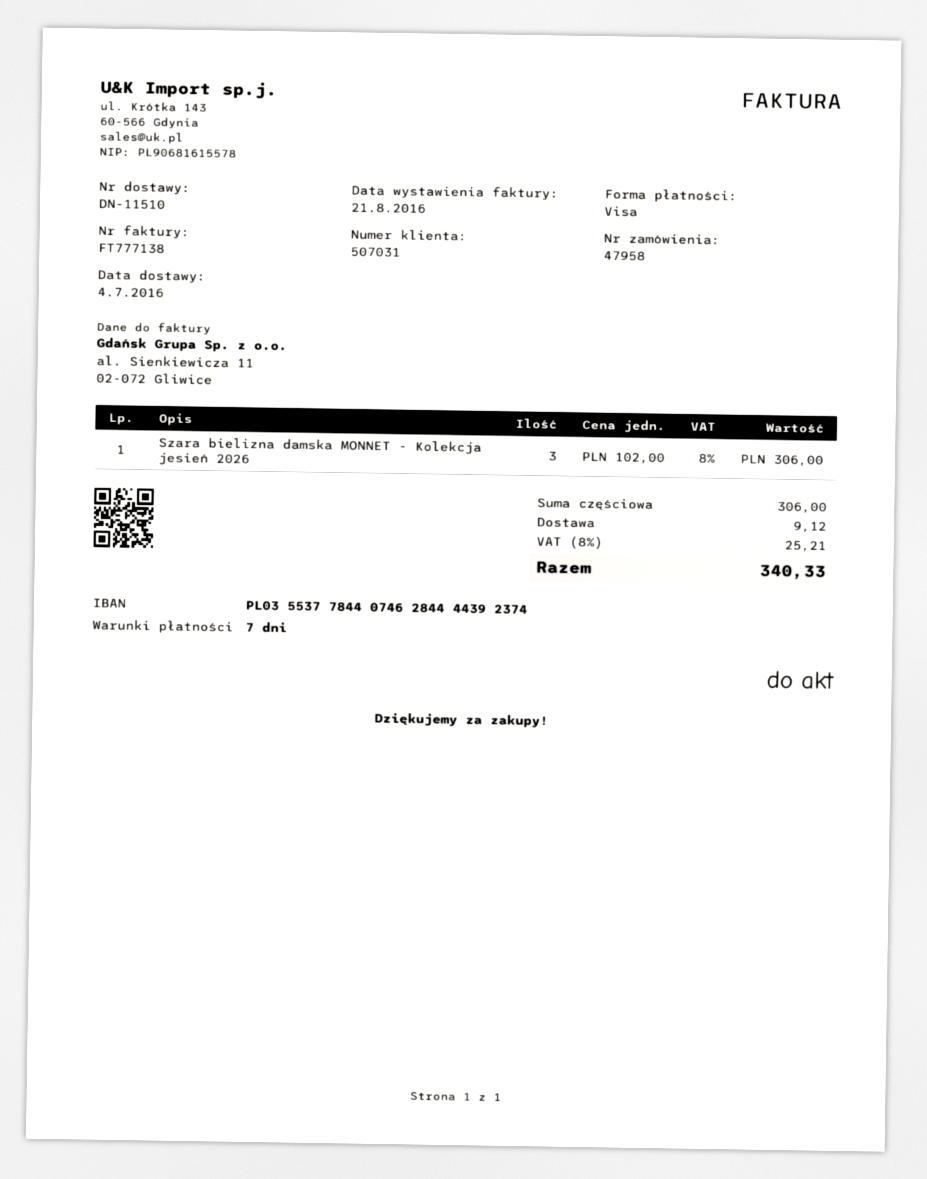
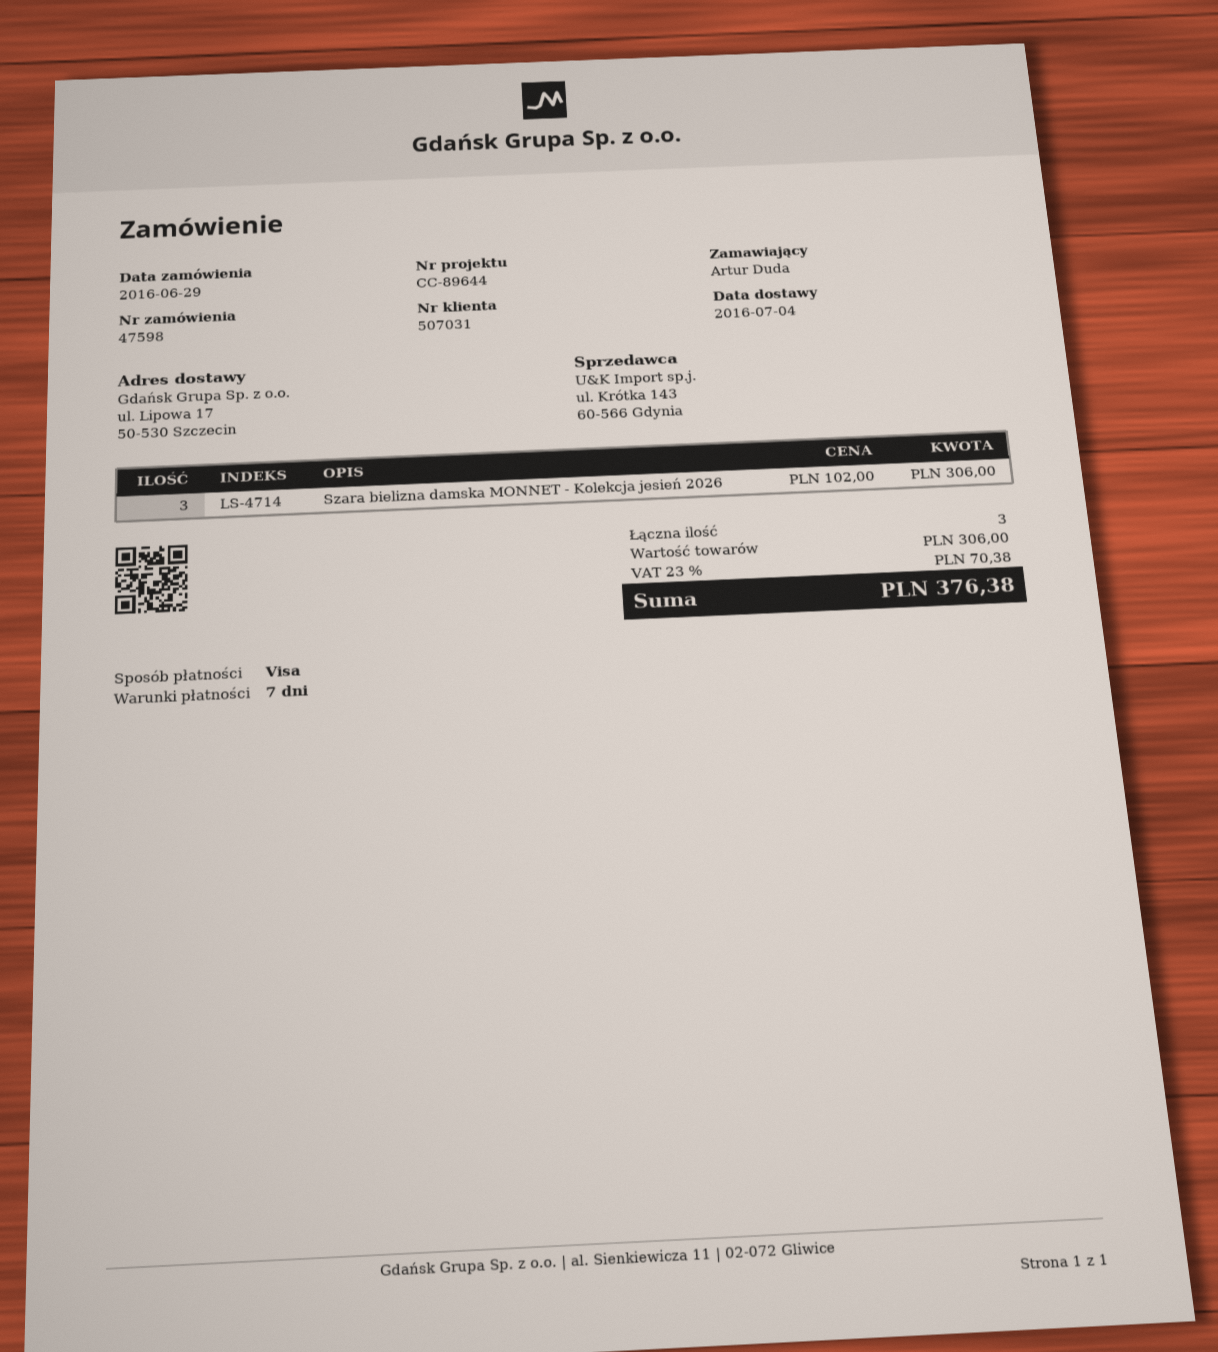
order number: 47958 -> 47598
shipping: 9.12 -> none
tax: 8% = 25.21 -> 23% = 70.38
total: 340.33 -> 376.38

